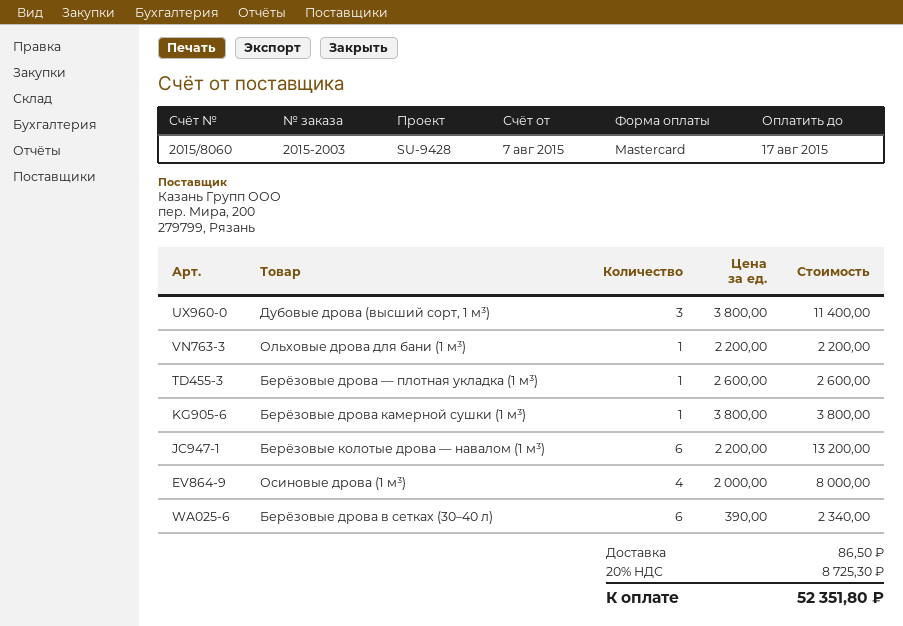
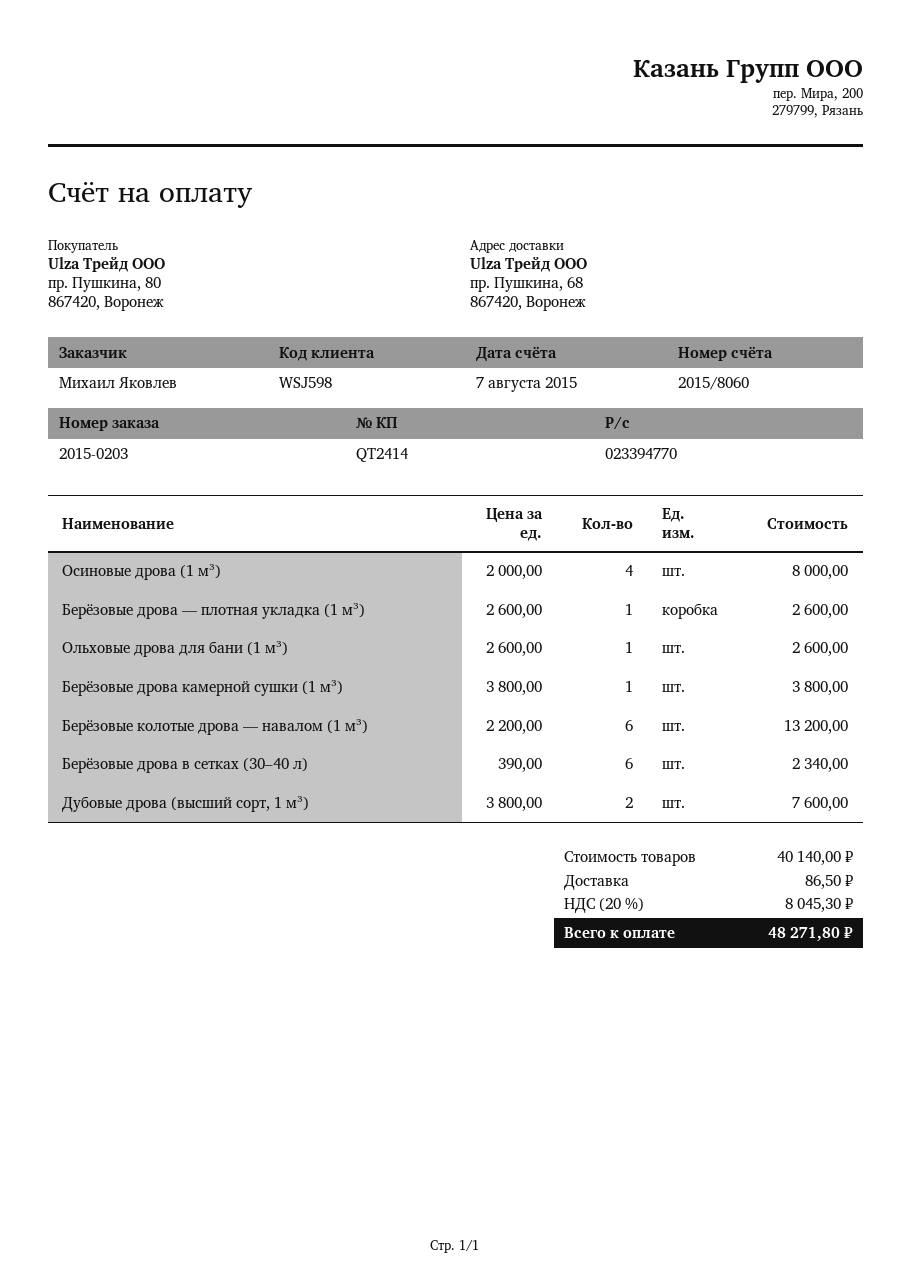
order number: 2015-2003 -> 2015-0203
Дубовые дрова (высший сорт, 1 м³): 3 x 3800.00 = 11400.00 -> 2 x 3800.00 = 7600.00
Ольховые дрова для бани (1 м³): 1 x 2200.00 = 2200.00 -> 1 x 2600.00 = 2600.00
tax: 20% = 8725.30 -> 20% = 8045.30
total: 52351.80 -> 48271.80

